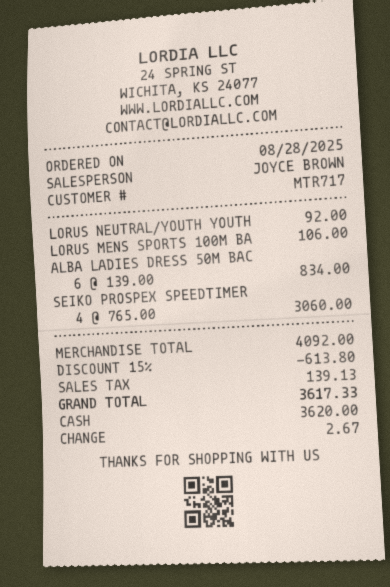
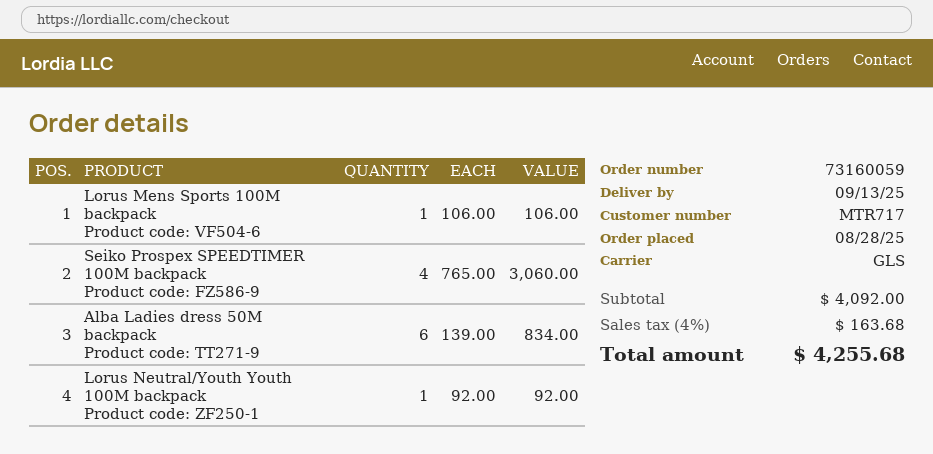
discount: 15% = 613.80 -> none
tax: 139.13 -> 163.68
total: 3617.33 -> 4255.68

